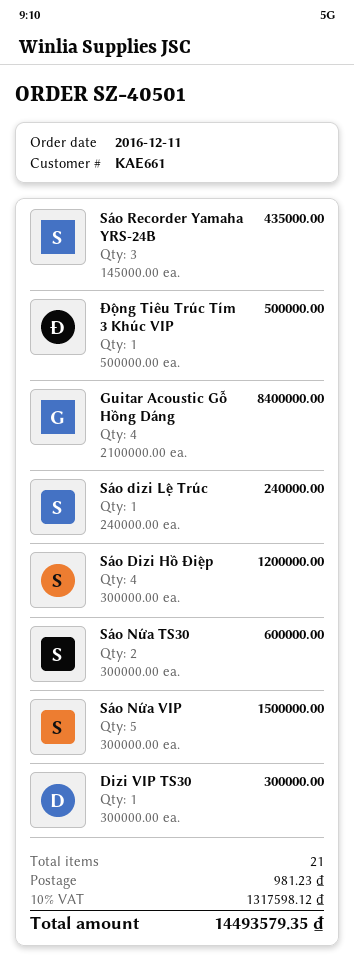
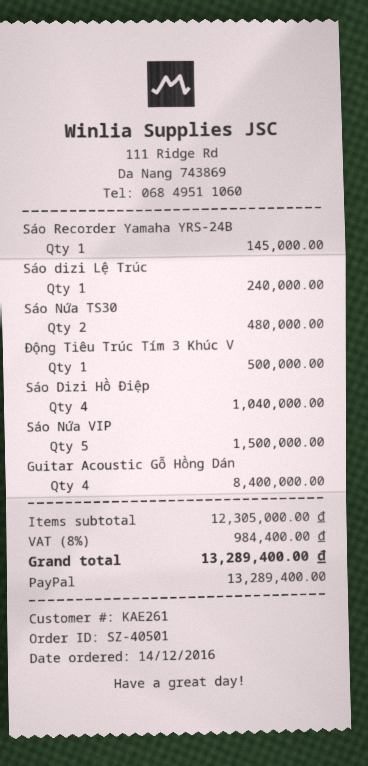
order date: 2016-12-11 -> 2016-12-14
customer number: KAE661 -> KAE261
Sáo Recorder Yamaha YRS-24B: 3 for 435000.00 -> 1 for 145000.00
Sáo Dizi Hồ Điệp: 4 for 1200000.00 -> 4 for 1040000.00
Sáo Nứa TS30: 2 for 600000.00 -> 2 for 480000.00
Dizi VIP TS30: 1 for 300000.00 -> none
shipping: 981.23 -> none
tax: 10% = 1317598.12 -> 8% = 984400.00
total: 14493579.35 -> 13289400.00

